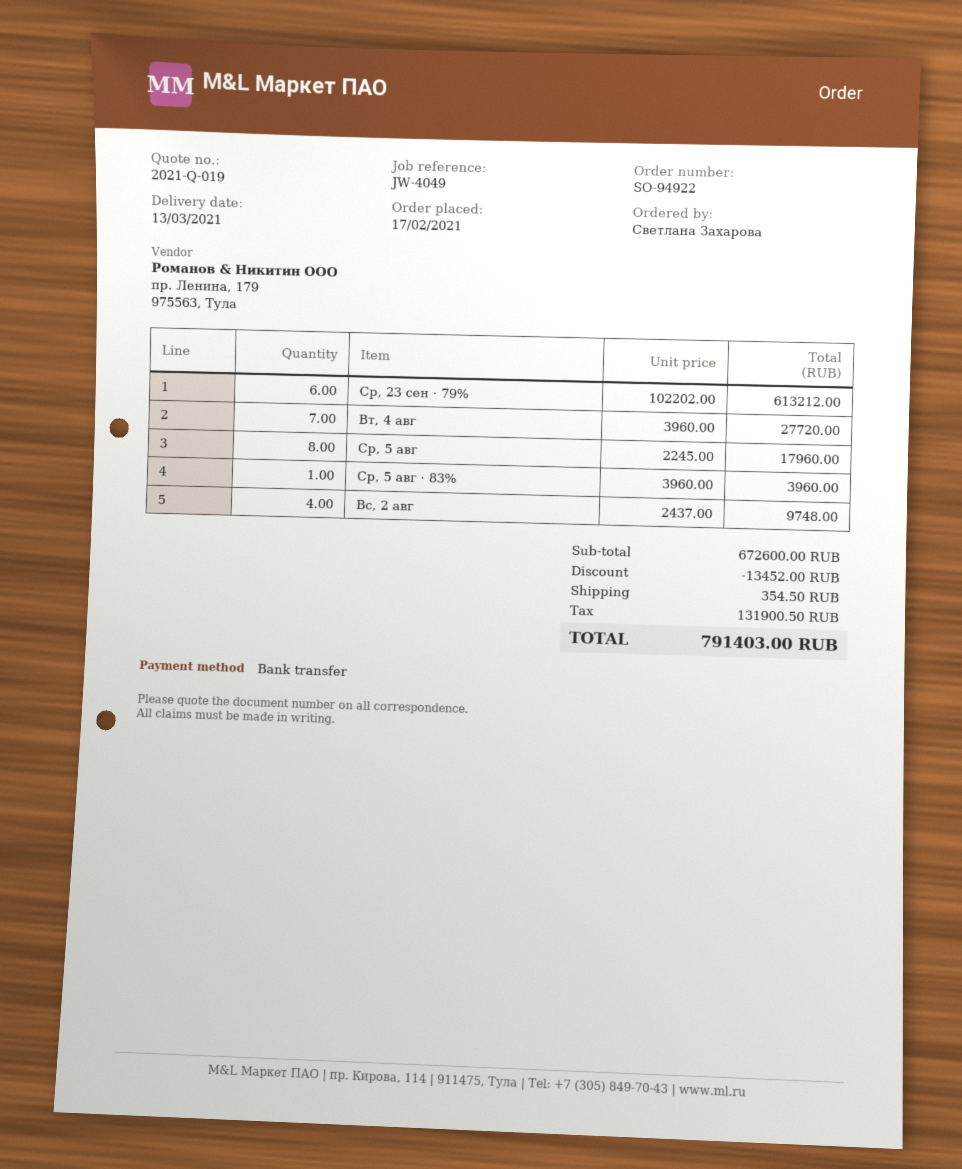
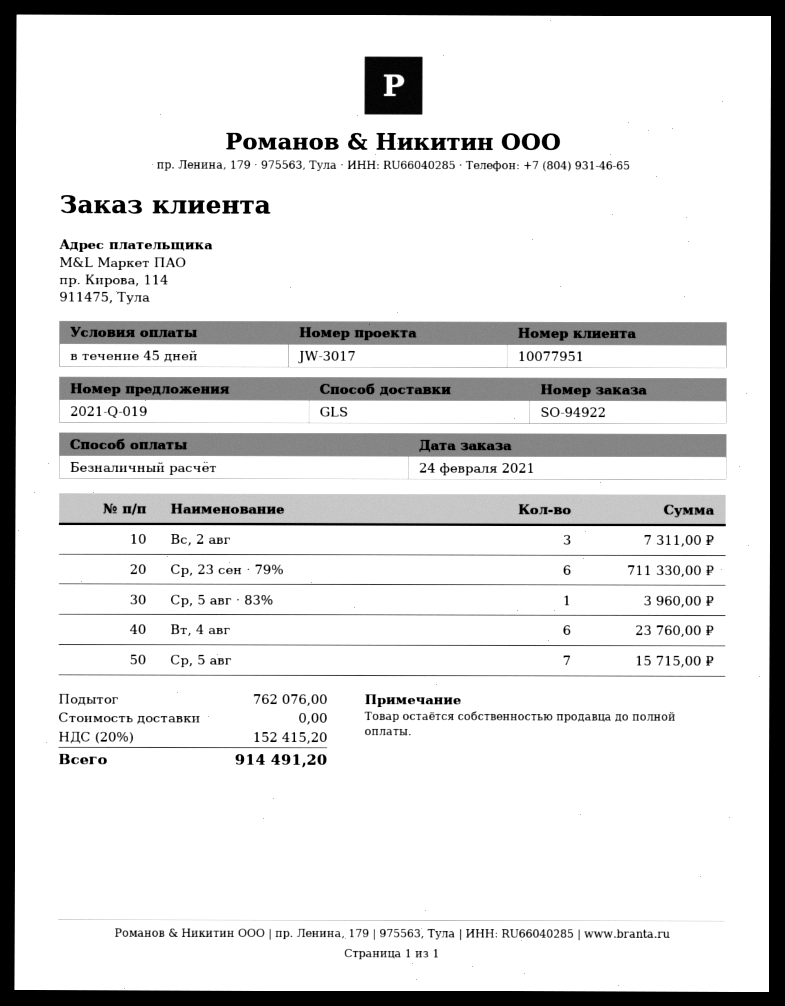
order date: 2021-02-17 -> 2021-02-24
reference: JW-4049 -> JW-3017
Ср, 23 сен · 79%: 6 for 613212.00 -> 6 for 711330.00
Вт, 4 авг: 7 for 27720.00 -> 6 for 23760.00
Ср, 5 авг: 8 for 17960.00 -> 7 for 15715.00
Вс, 2 авг: 4 for 9748.00 -> 3 for 7311.00
subtotal: 672600.00 -> 762076.00
discount: 13452.00 -> none
shipping: 354.50 -> 0.00
tax: 131900.50 -> 152415.20
total: 791403.00 -> 914491.20

